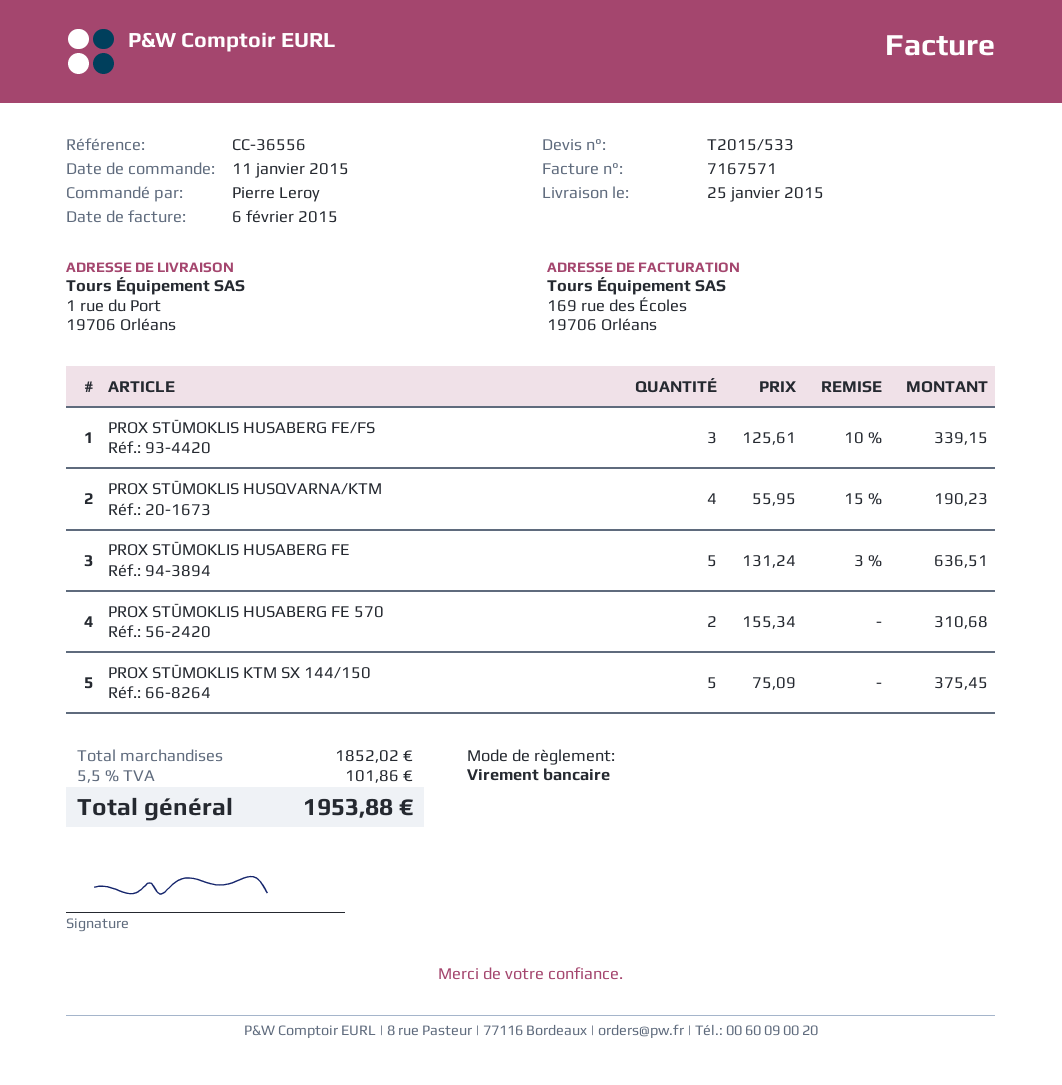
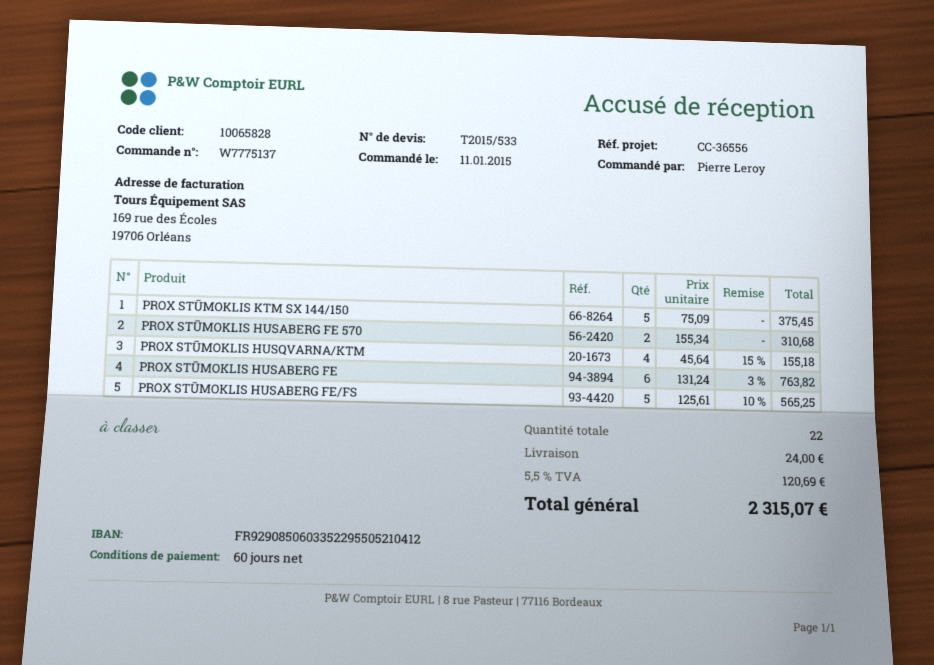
PROX STŪMOKLIS HUSABERG FE/FS: 3 x 125.61 - 10% = 339.15 -> 5 x 125.61 - 10% = 565.25
PROX STŪMOKLIS HUSQVARNA/KTM: 4 x 55.95 - 15% = 190.23 -> 4 x 45.64 - 15% = 155.18
PROX STŪMOKLIS HUSABERG FE: 5 x 131.24 - 3% = 636.51 -> 6 x 131.24 - 3% = 763.82
shipping: none -> 24.00
tax: 5.5% = 101.86 -> 5.5% = 120.69
total: 1953.88 -> 2315.07

